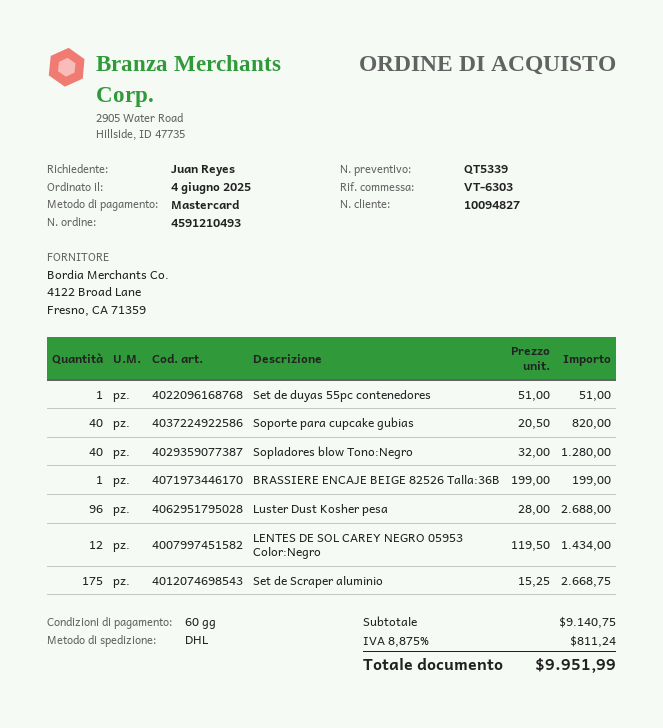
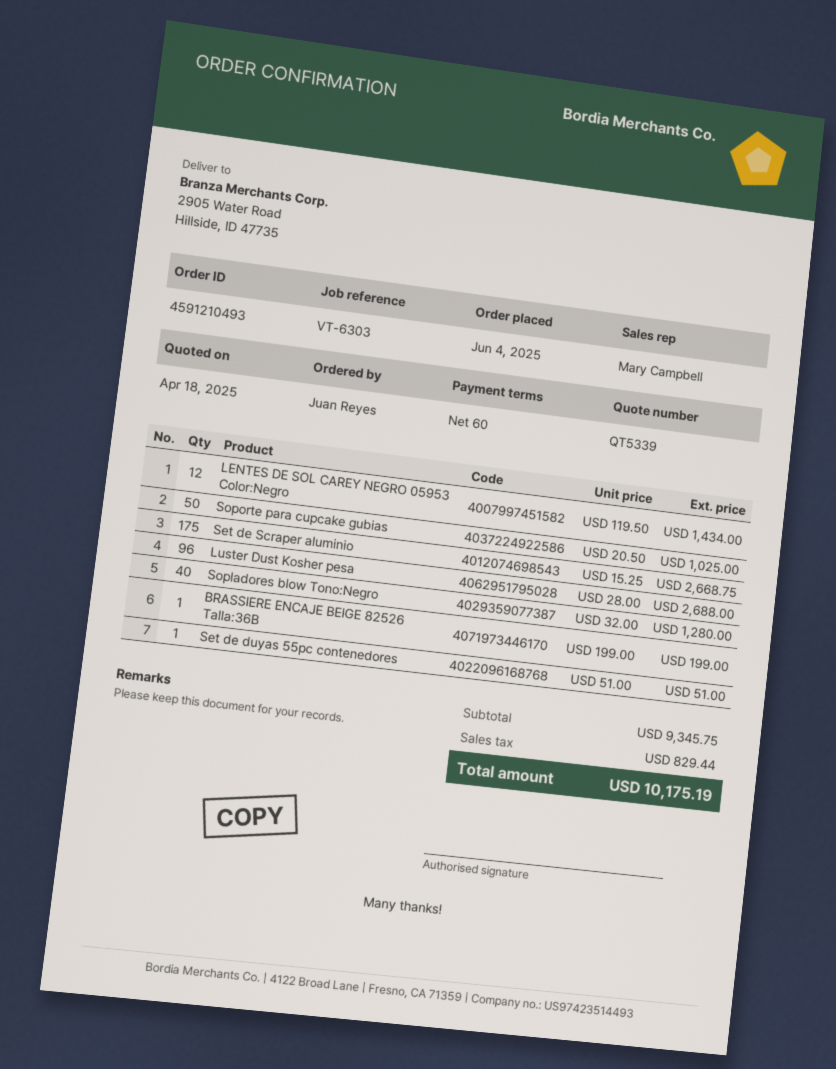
Soporte para cupcake gubias: 40 x 20.50 = 820.00 -> 50 x 20.50 = 1025.00
subtotal: 9140.75 -> 9345.75
tax: 811.24 -> 829.44
total: 9951.99 -> 10175.19

